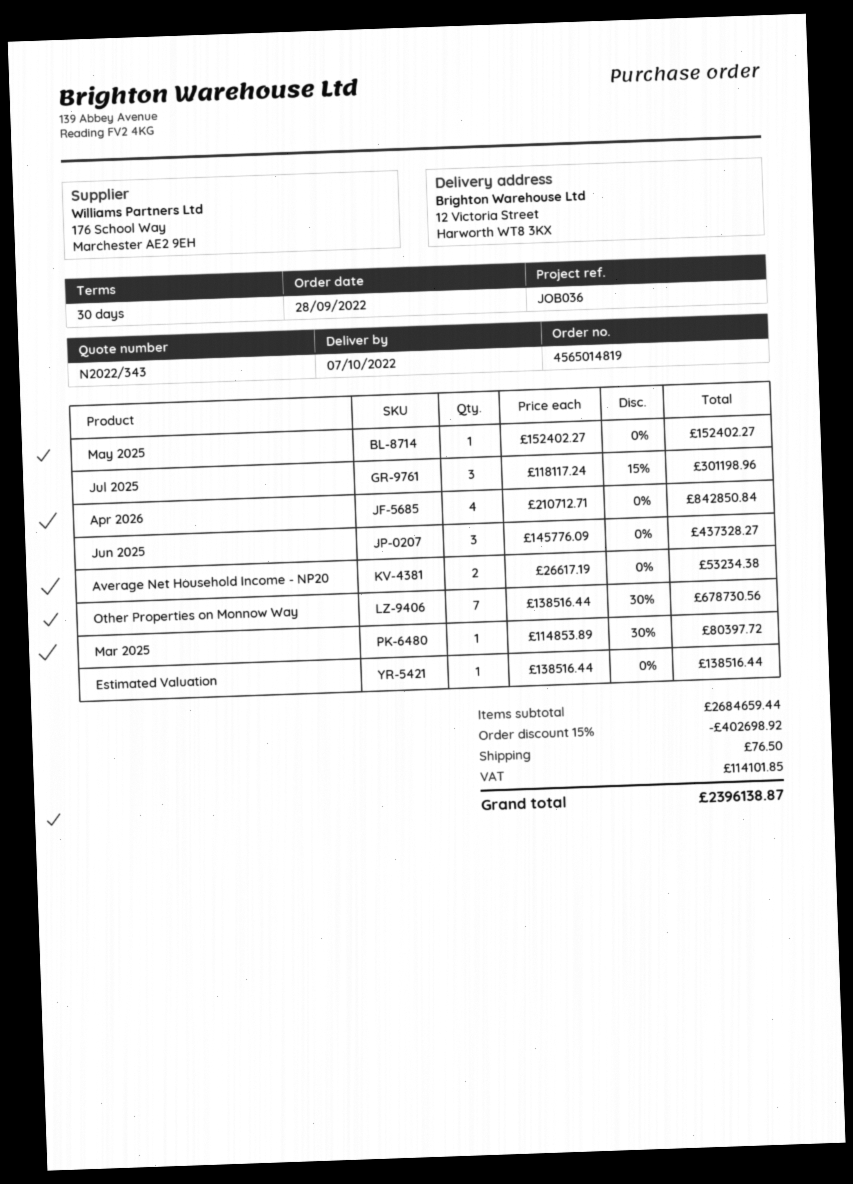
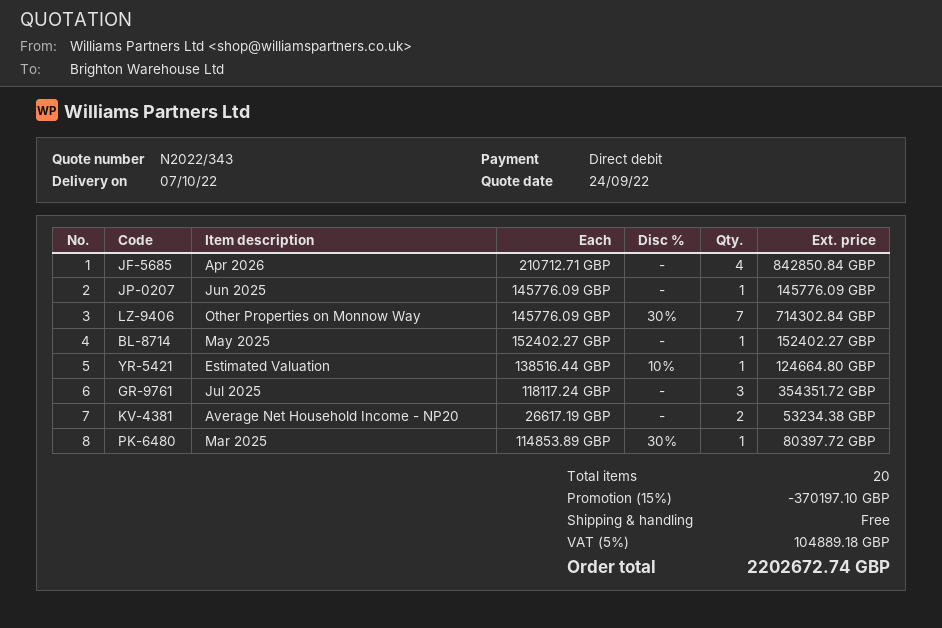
Jul 2025: 3 x 118117.24 - 15% = 301198.96 -> 3 x 118117.24 = 354351.72
Jun 2025: 3 x 145776.09 = 437328.27 -> 1 x 145776.09 = 145776.09
Other Properties on Monnow Way: 7 x 138516.44 - 30% = 678730.56 -> 7 x 145776.09 - 30% = 714302.84
Estimated Valuation: 1 x 138516.44 = 138516.44 -> 1 x 138516.44 - 10% = 124664.80
discount: 15% = 402698.92 -> 15% = 370197.10
shipping: 76.50 -> 0.00
tax: 114101.85 -> 104889.18
total: 2396138.87 -> 2202672.74

